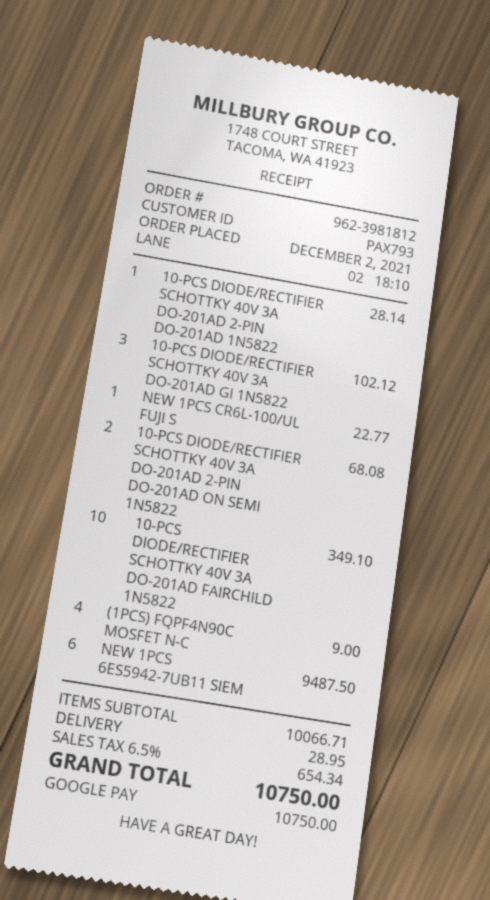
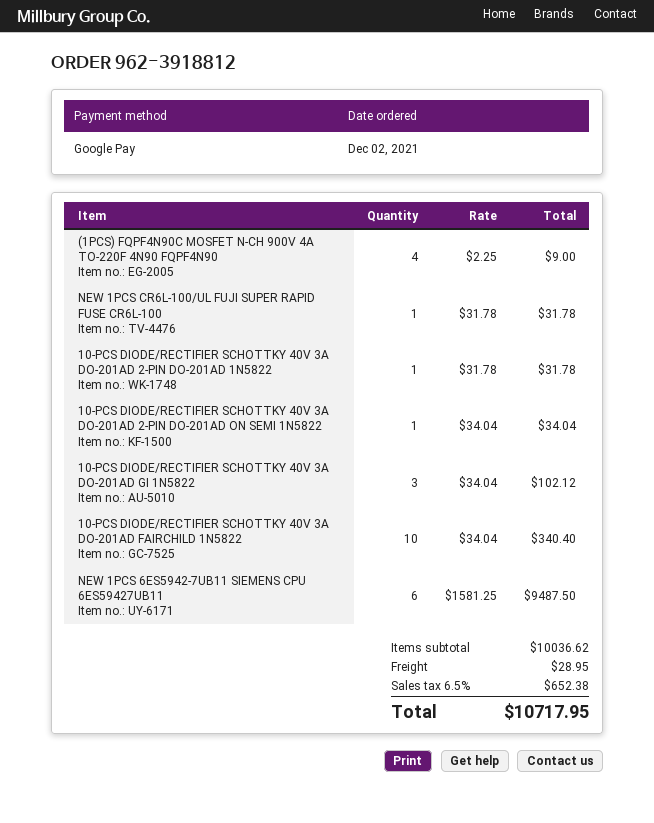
order number: 962-3981812 -> 962-3918812
10-PCS DIODE/RECTIFIER SCHOTTKY 40V 3A DO-201AD 2-PIN DO-201AD 1N5822: 1 for 28.14 -> 1 for 31.78
NEW 1PCS CR6L-100/UL FUJI S: 1 for 22.77 -> 1 for 31.78
10-PCS DIODE/RECTIFIER SCHOTTKY 40V 3A DO-201AD 2-PIN DO-201AD ON SEMI 1N5822: 2 for 68.08 -> 1 for 34.04
10-PCS DIODE/RECTIFIER SCHOTTKY 40V 3A DO-201AD FAIRCHILD 1N5822: 10 for 349.10 -> 10 for 340.40
subtotal: 10066.71 -> 10036.62
tax: 6.5% = 654.34 -> 6.5% = 652.38
total: 10750.00 -> 10717.95

